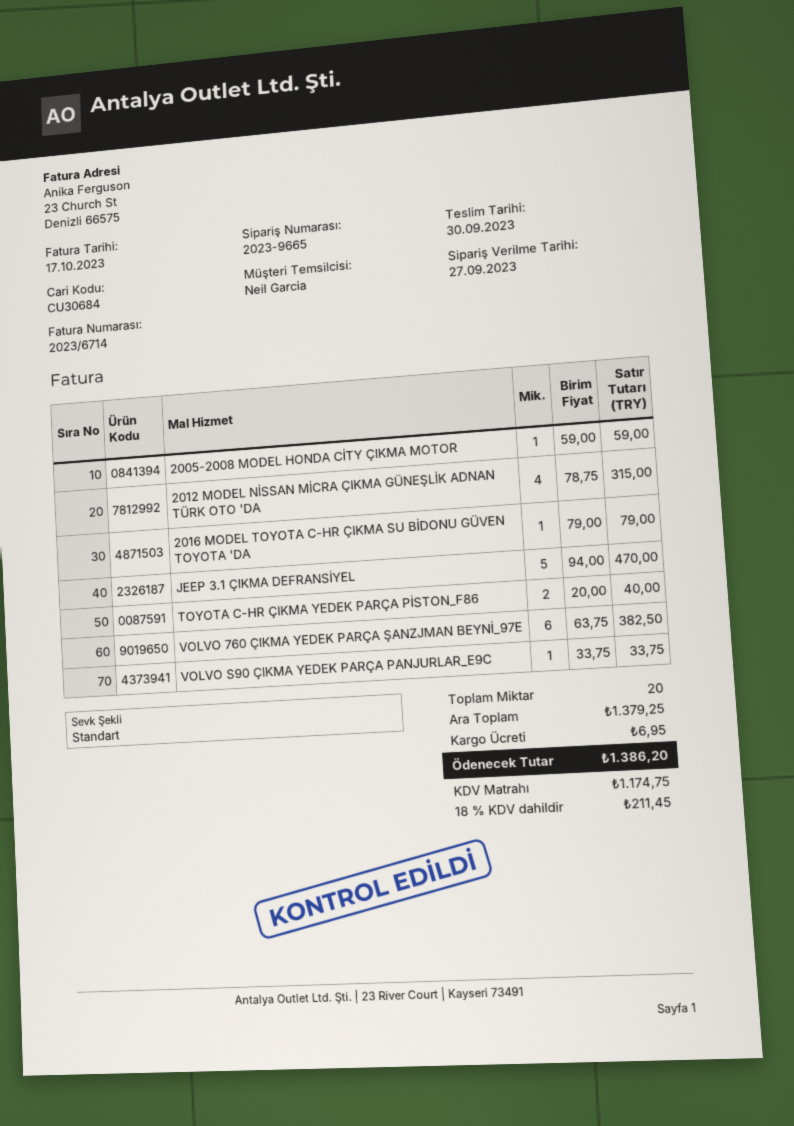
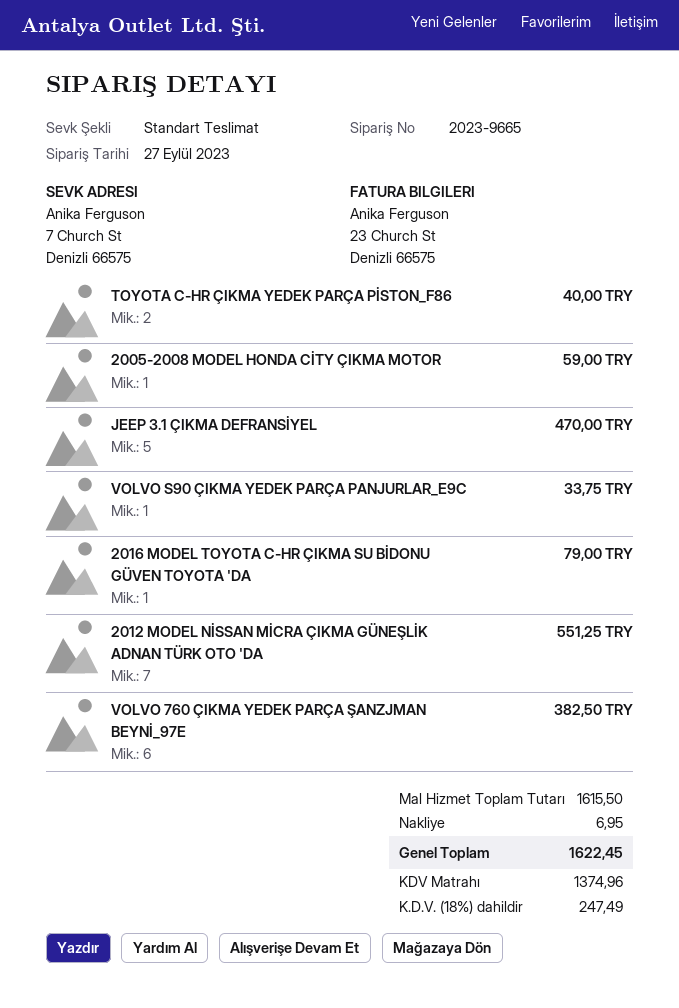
2012 MODEL NİSSAN MİCRA ÇIKMA GÜNEŞLİK ADNAN TÜRK OTO 'DA: 4 for 315.00 -> 7 for 551.25
subtotal: 1379.25 -> 1615.50
net: 1174.75 -> 1374.96
tax: 18% = 211.45 -> 18% = 247.49
total: 1386.20 -> 1622.45

